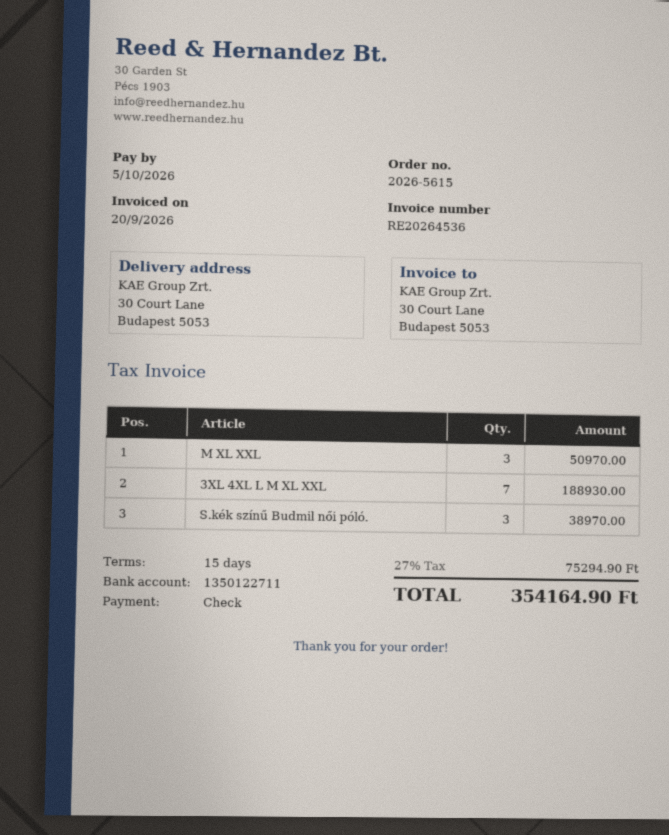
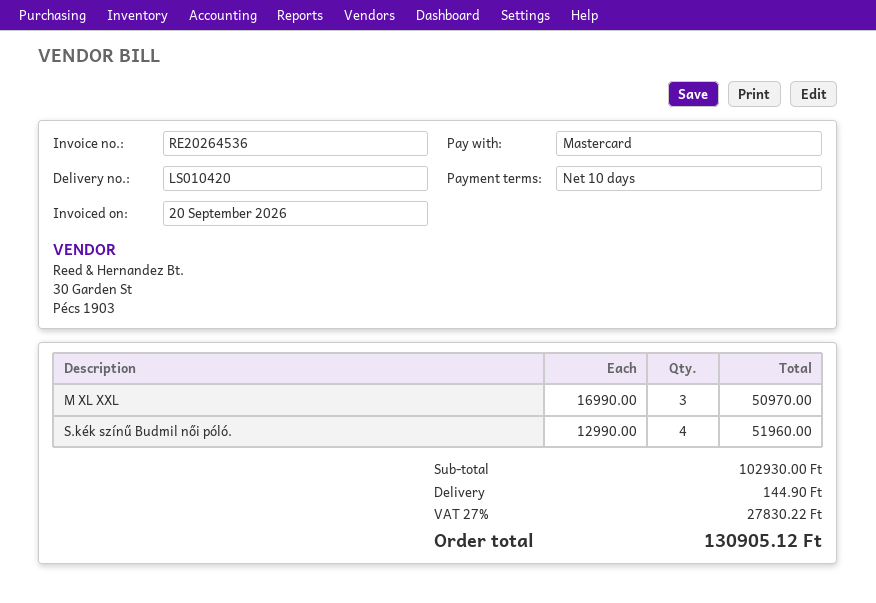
payment terms: 15 days -> 10 days
payment method: cheque -> Mastercard
3XL 4XL L M XL XXL: 7 for 188930.00 -> none
S.kék színű Budmil női póló.: 3 for 38970.00 -> 4 for 51960.00
shipping: none -> 144.90
tax: 27% = 75294.90 -> 27% = 27830.22
total: 354164.90 -> 130905.12

